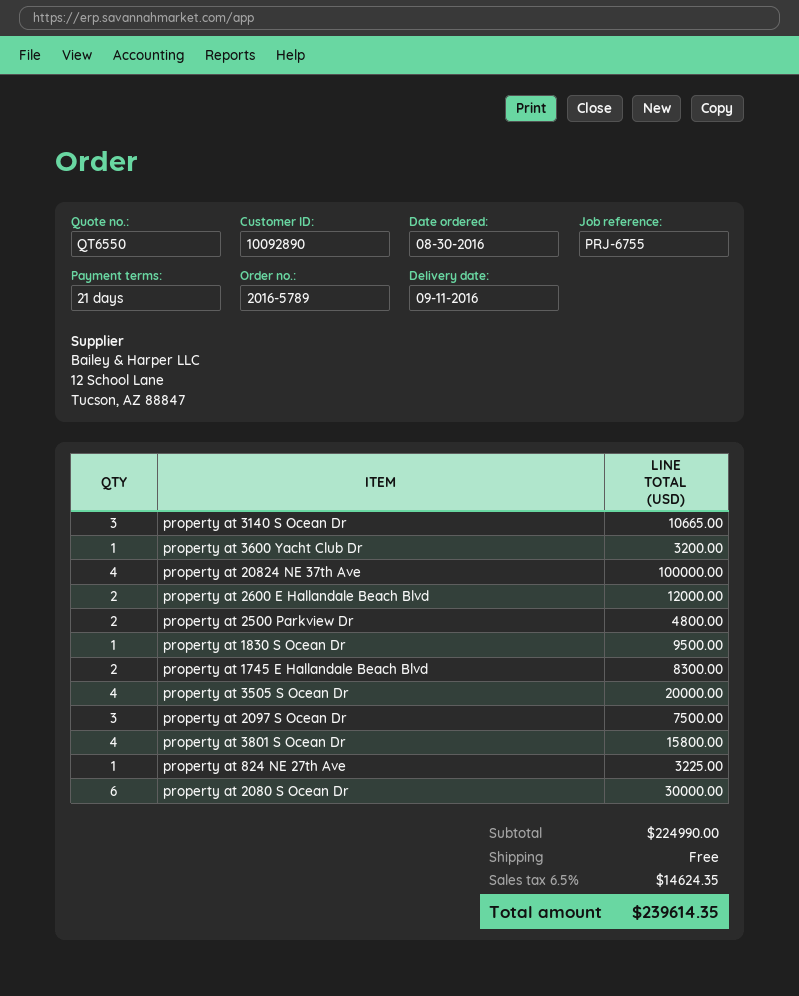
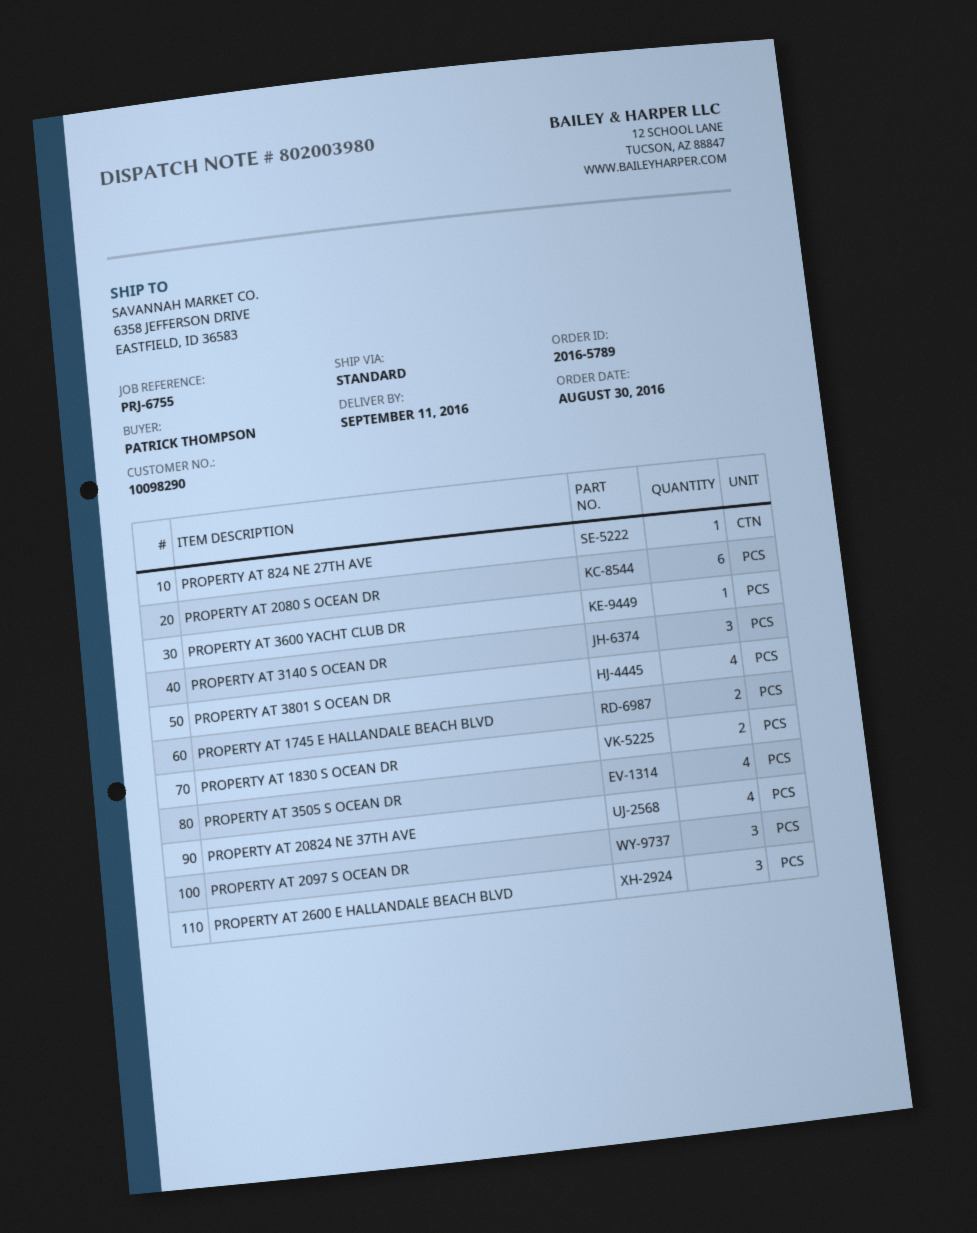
customer number: 10092890 -> 10098290
property at 2600 E Hallandale Beach Blvd: 2 -> 3
property at 2500 Parkview Dr: 2 -> none
property at 1830 S Ocean Dr: 1 -> 2

